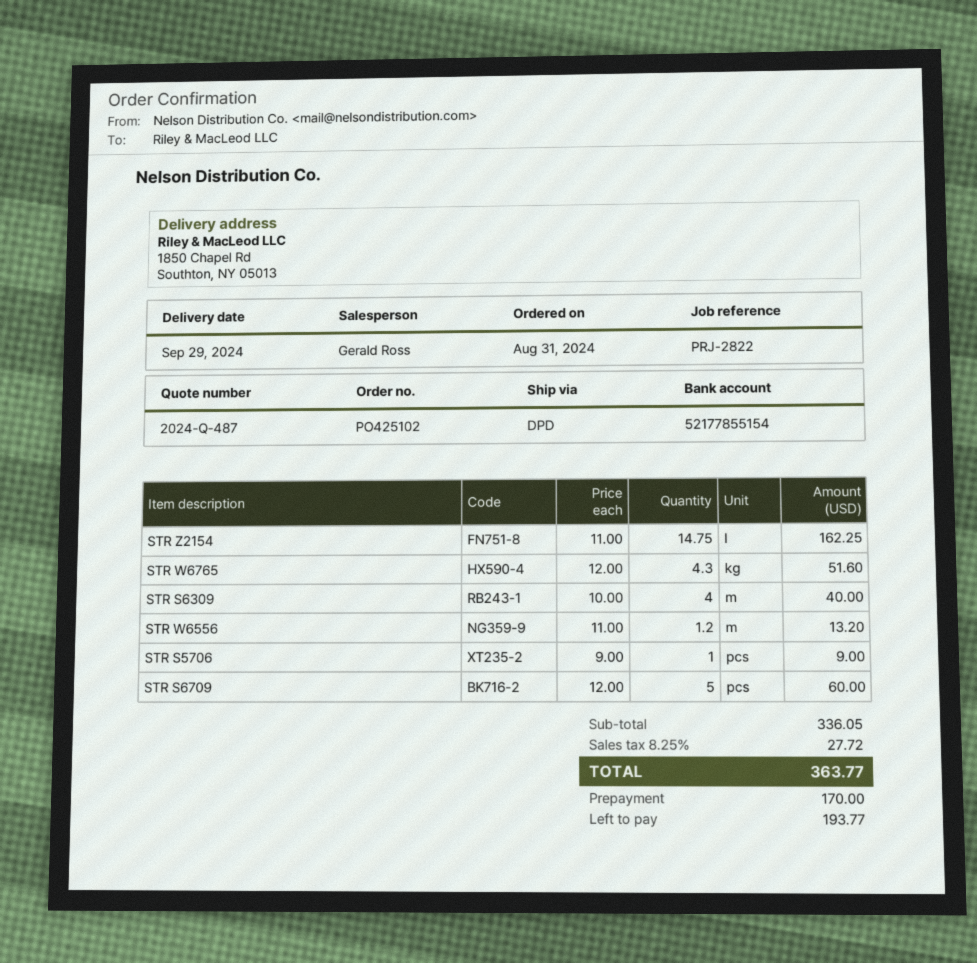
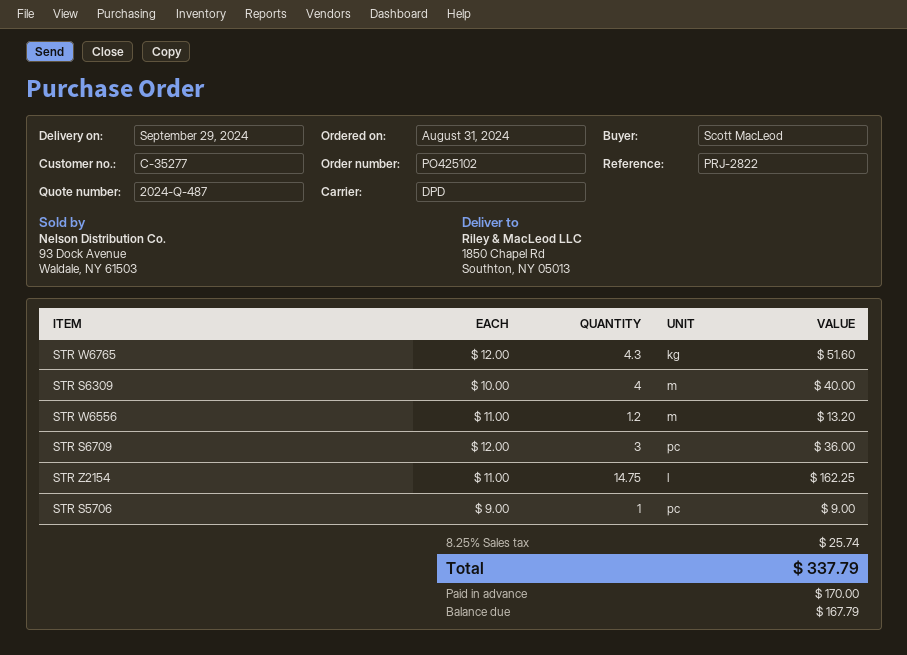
STR S6709: 5 x 12.00 = 60.00 -> 3 x 12.00 = 36.00
tax: 8.25% = 27.72 -> 8.25% = 25.74
total: 363.77 -> 337.79
balance: 193.77 -> 167.79

